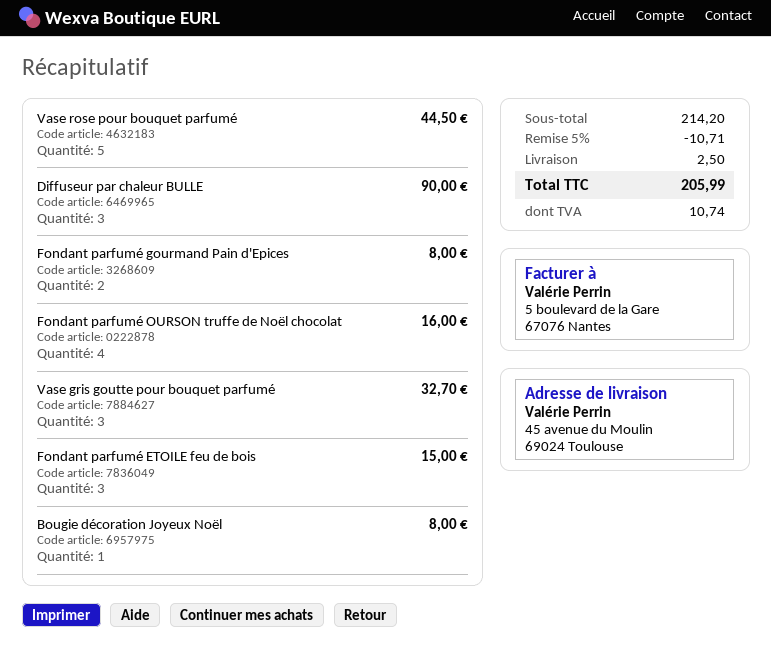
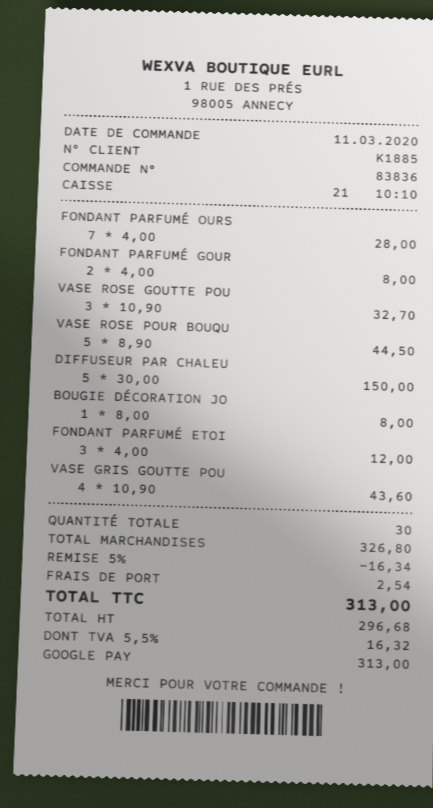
Diffuseur par chaleur BULLE: 3 for 90.00 -> 5 for 150.00
Fondant parfumé OURSON truffe de Noël chocolat: 4 for 16.00 -> 7 for 28.00
Vase gris goutte pour bouquet parfumé: 3 for 32.70 -> 4 for 43.60
Fondant parfumé ETOILE feu de bois: 3 for 15.00 -> 3 for 12.00
VASE ROSE GOUTTE POU: none -> 3 for 32.70
subtotal: 214.20 -> 326.80
discount: 5% = 10.71 -> 5% = 16.34
shipping: 2.50 -> 2.54
tax: 10.74 -> 16.32
total: 205.99 -> 313.00

